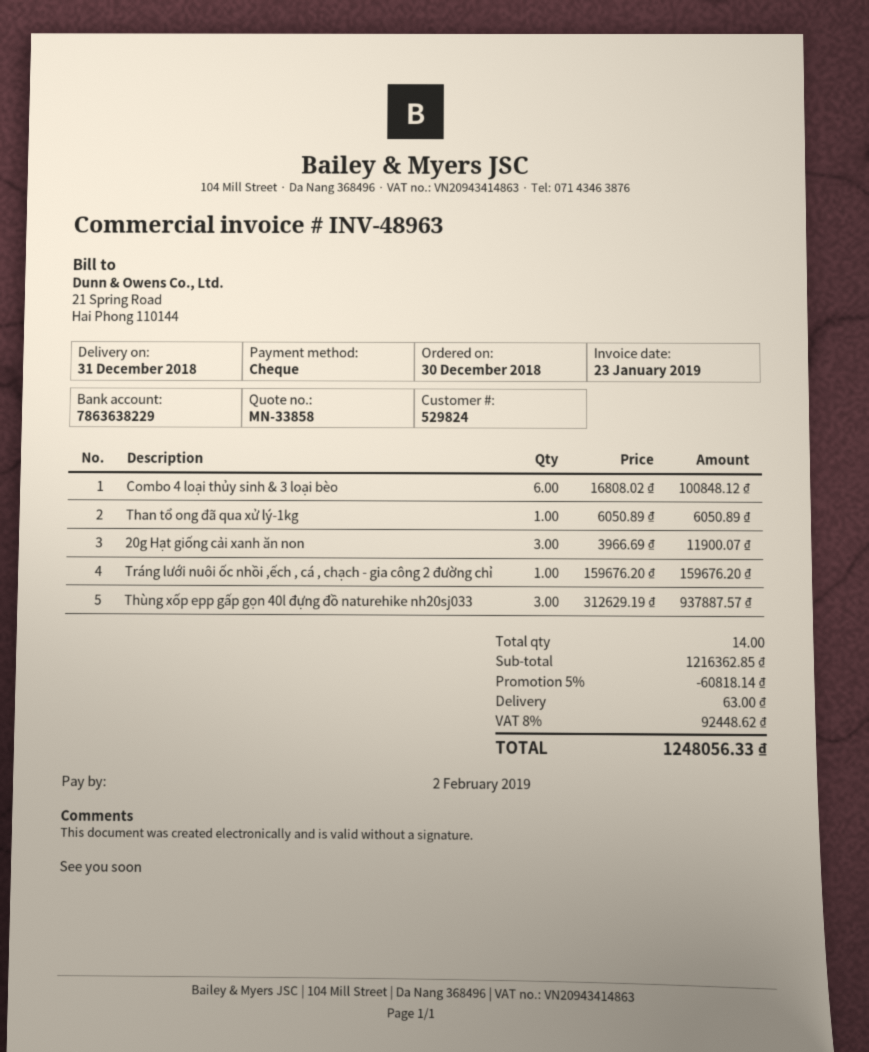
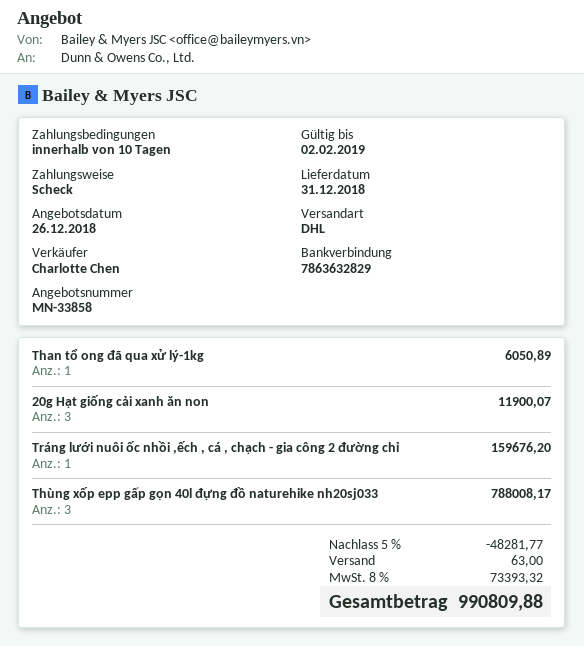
bank account: 7863638229 -> 7863632829
Combo 4 loại thủy sinh & 3 loại bèo: 6 for 100848.12 -> none
Thùng xốp epp gấp gọn 40l đựng đồ naturehike nh20sj033: 3 for 937887.57 -> 3 for 788008.17
discount: 5% = 60818.14 -> 5% = 48281.77
tax: 8% = 92448.62 -> 8% = 73393.32
total: 1248056.33 -> 990809.88

